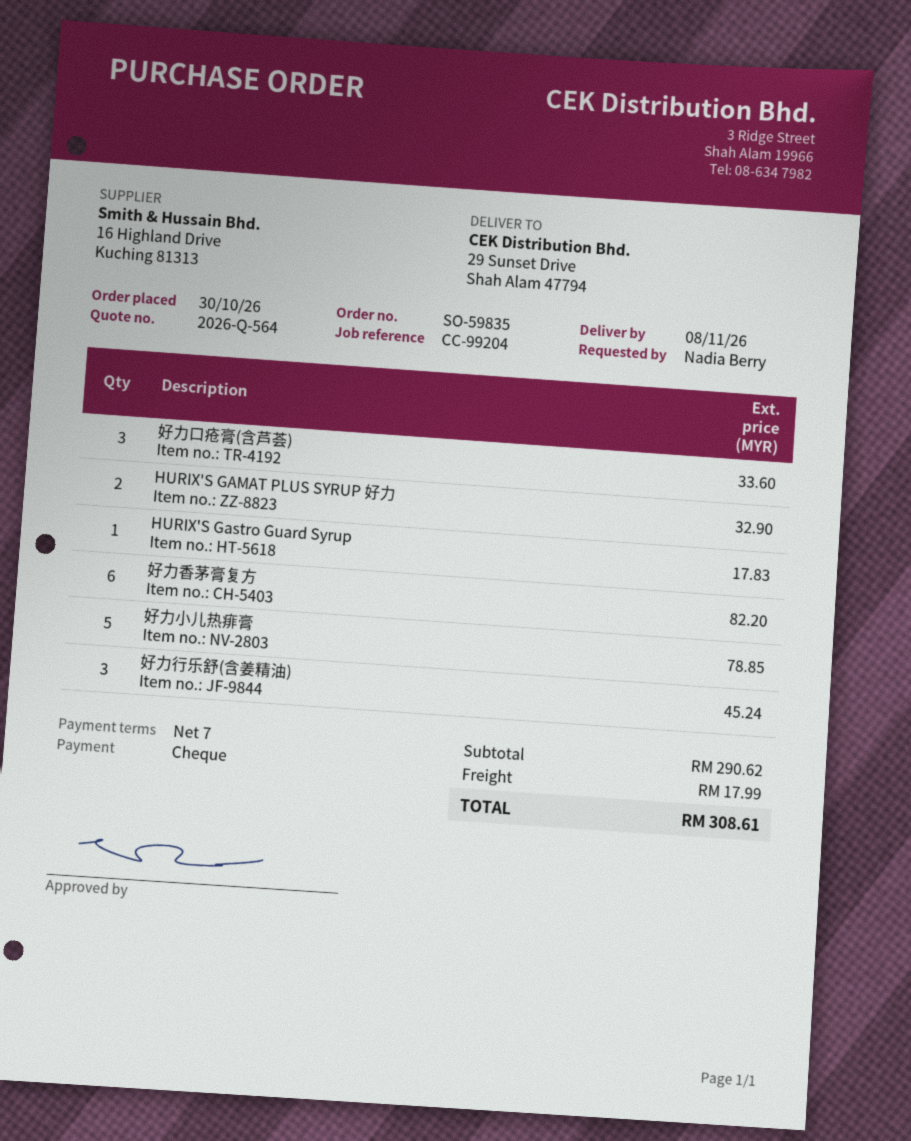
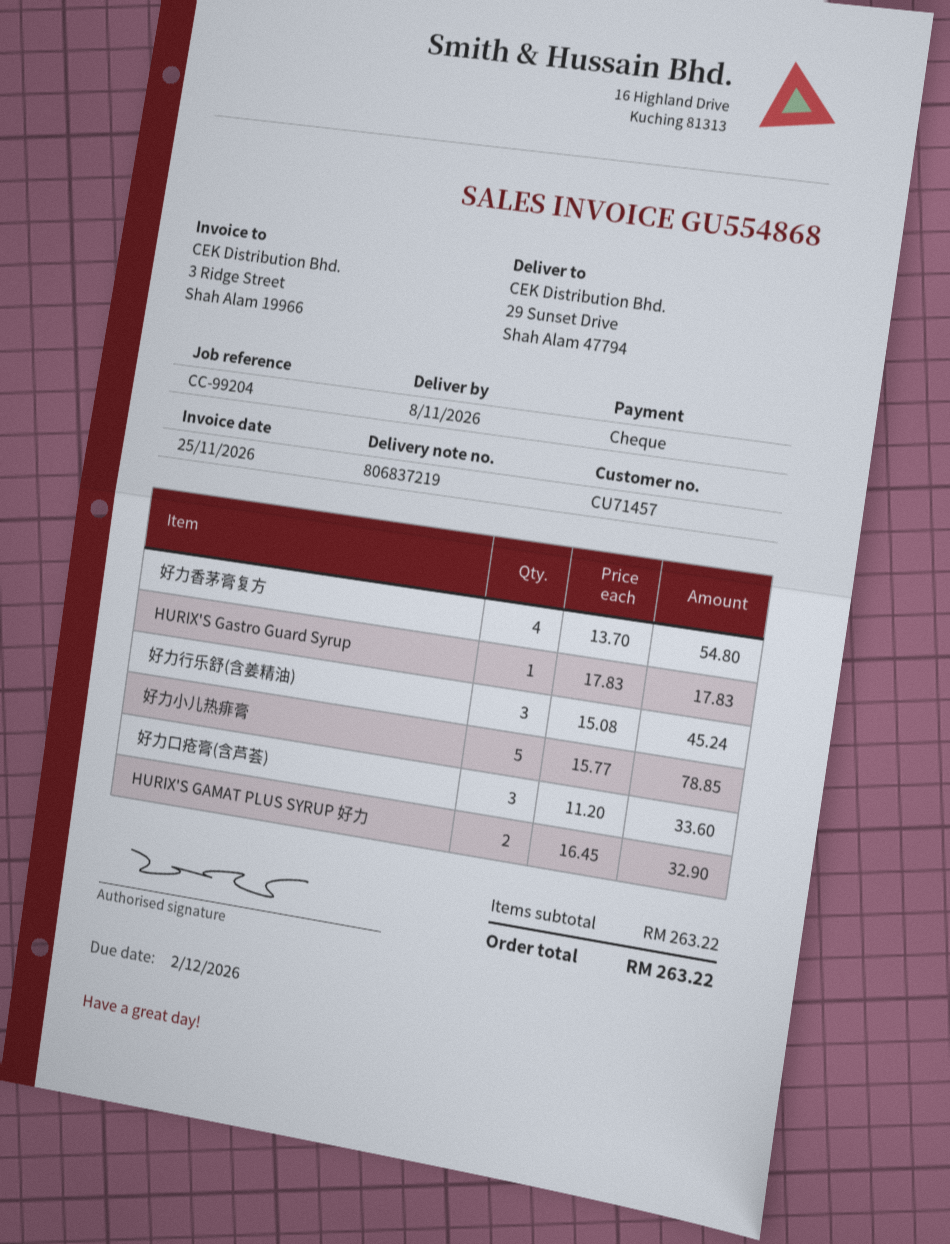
好力香茅膏复方: 6 for 82.20 -> 4 for 54.80
subtotal: 290.62 -> 263.22
shipping: 17.99 -> none
total: 308.61 -> 263.22

